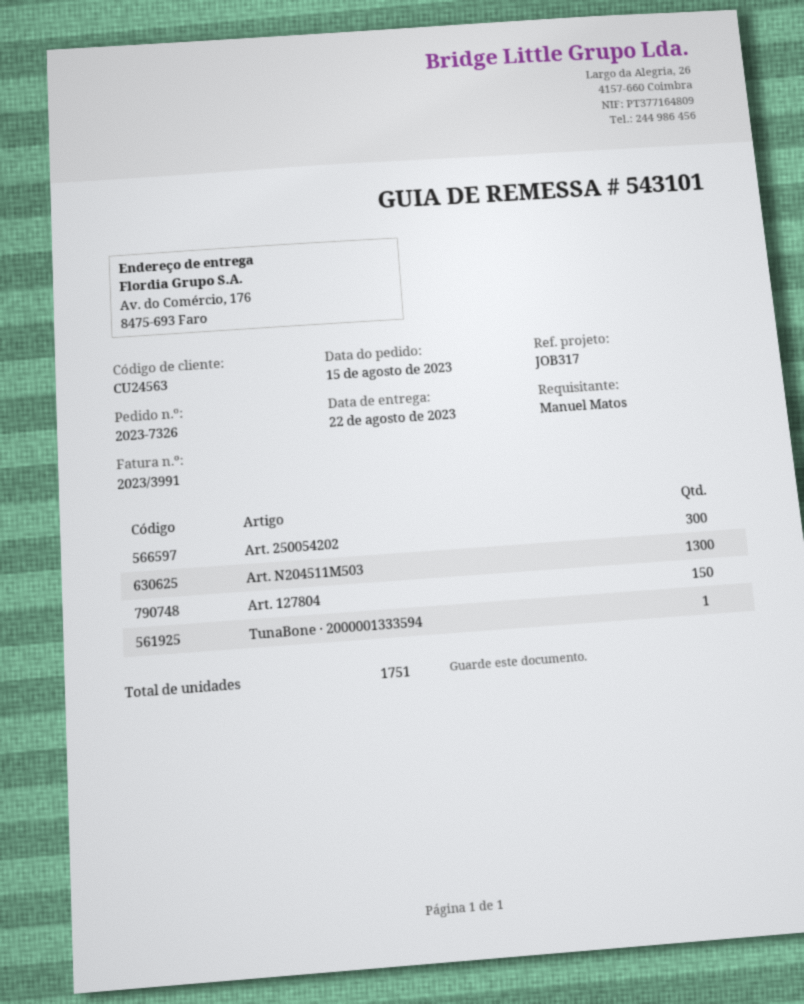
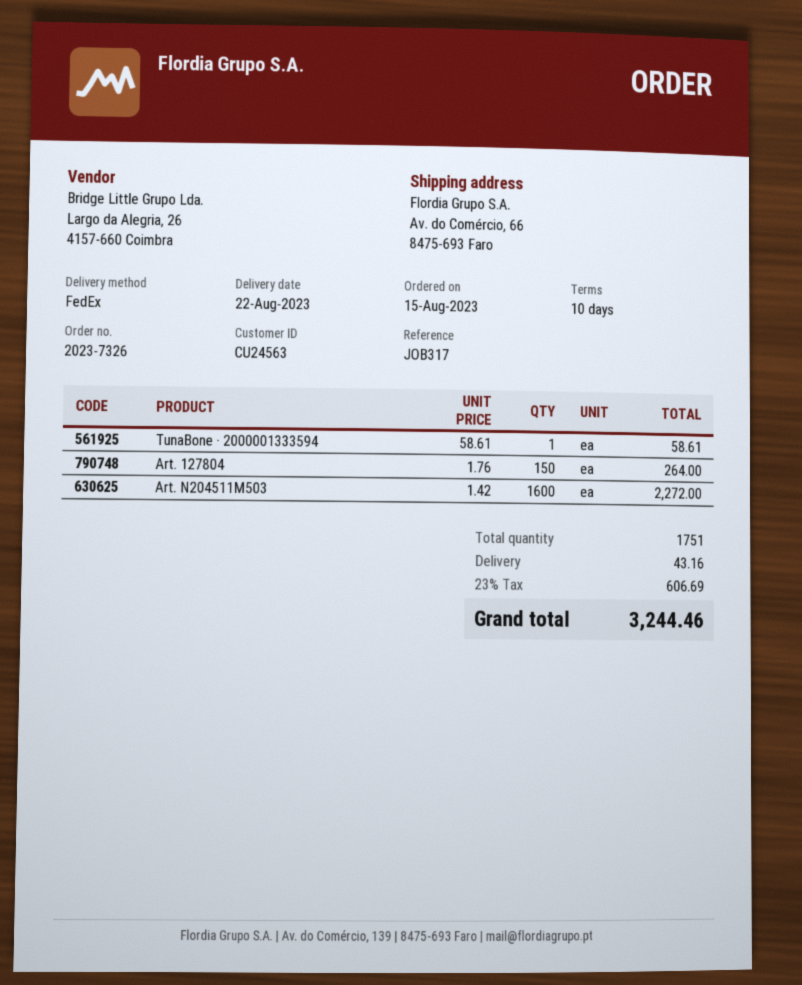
ship to: Av. do Comércio, 176, 8475-693 Faro -> Av. do Comércio, 66, 8475-693 Faro
Art. 250054202: 300 -> none
Art. N204511M503: 1300 -> 1600

